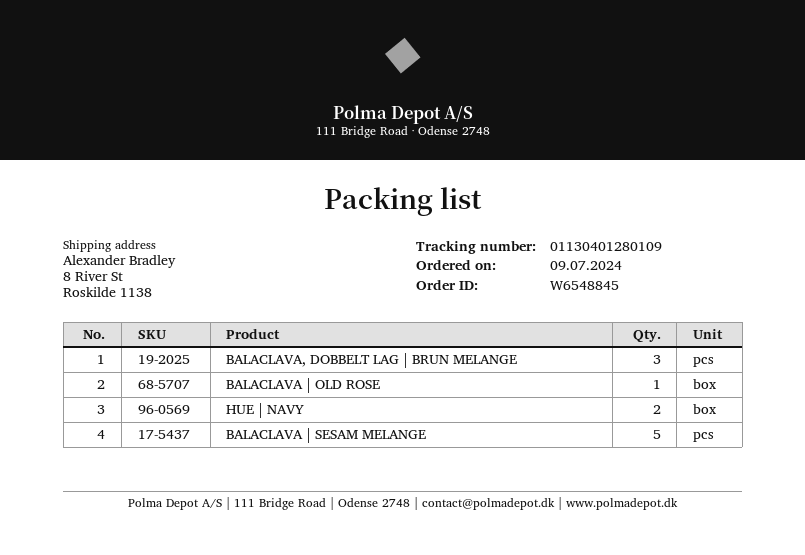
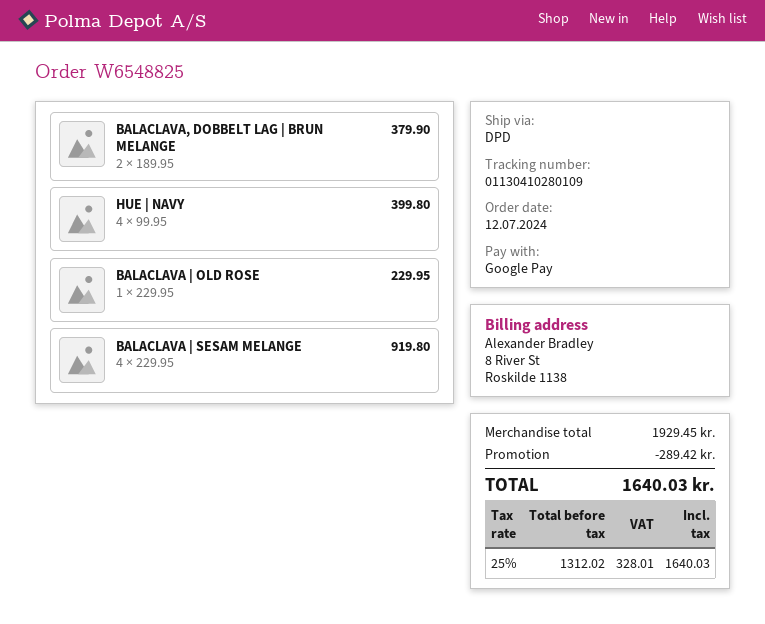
order number: W6548845 -> W6548825
order date: 2024-07-09 -> 2024-07-12
tracking number: 01130401280109 -> 01130410280109
BALACLAVA, DOBBELT LAG | BRUN MELANGE: 3 -> 2
HUE | NAVY: 2 -> 4
BALACLAVA | SESAM MELANGE: 5 -> 4

